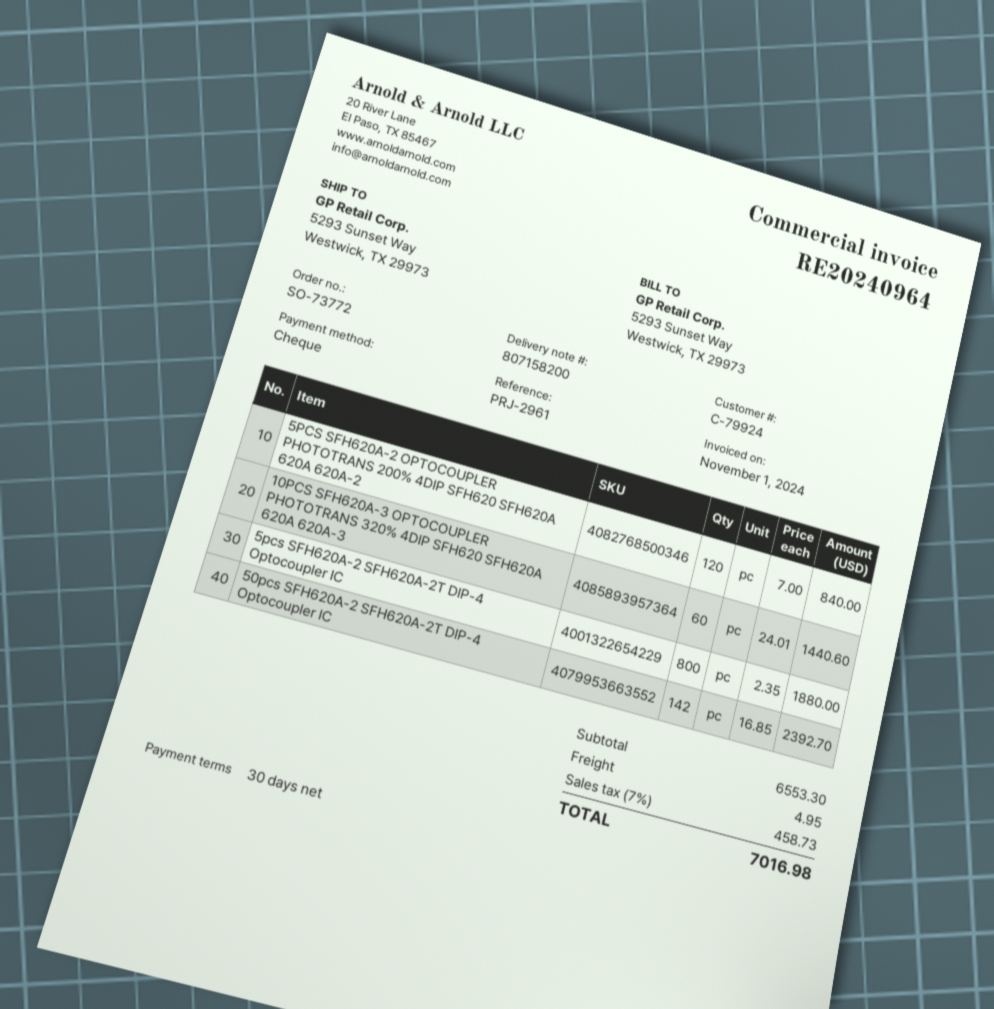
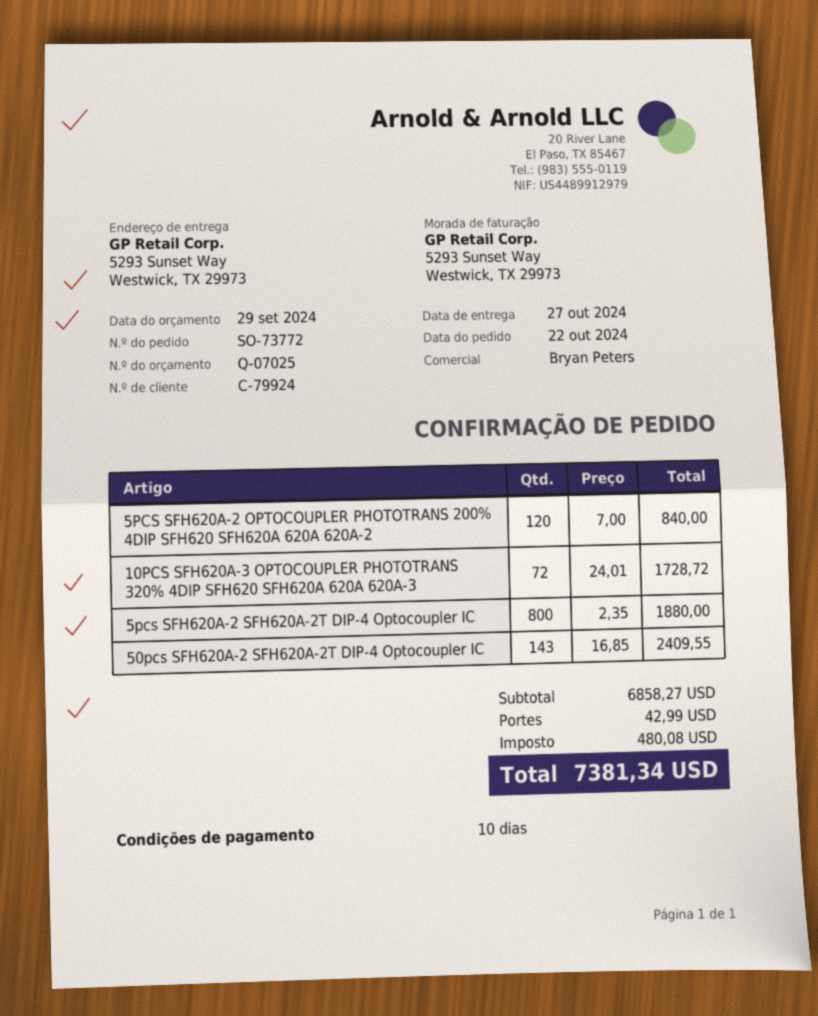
payment terms: 30 days -> 10 days
10PCS SFH620A-3 OPTOCOUPLER PHOTOTRANS 320% 4DIP SFH620 SFH620A 620A 620A-3: 60 x 24.01 = 1440.60 -> 72 x 24.01 = 1728.72
50pcs SFH620A-2 SFH620A-2T DIP-4 Optocoupler IC: 142 x 16.85 = 2392.70 -> 143 x 16.85 = 2409.55
subtotal: 6553.30 -> 6858.27
shipping: 4.95 -> 42.99
tax: 458.73 -> 480.08
total: 7016.98 -> 7381.34

